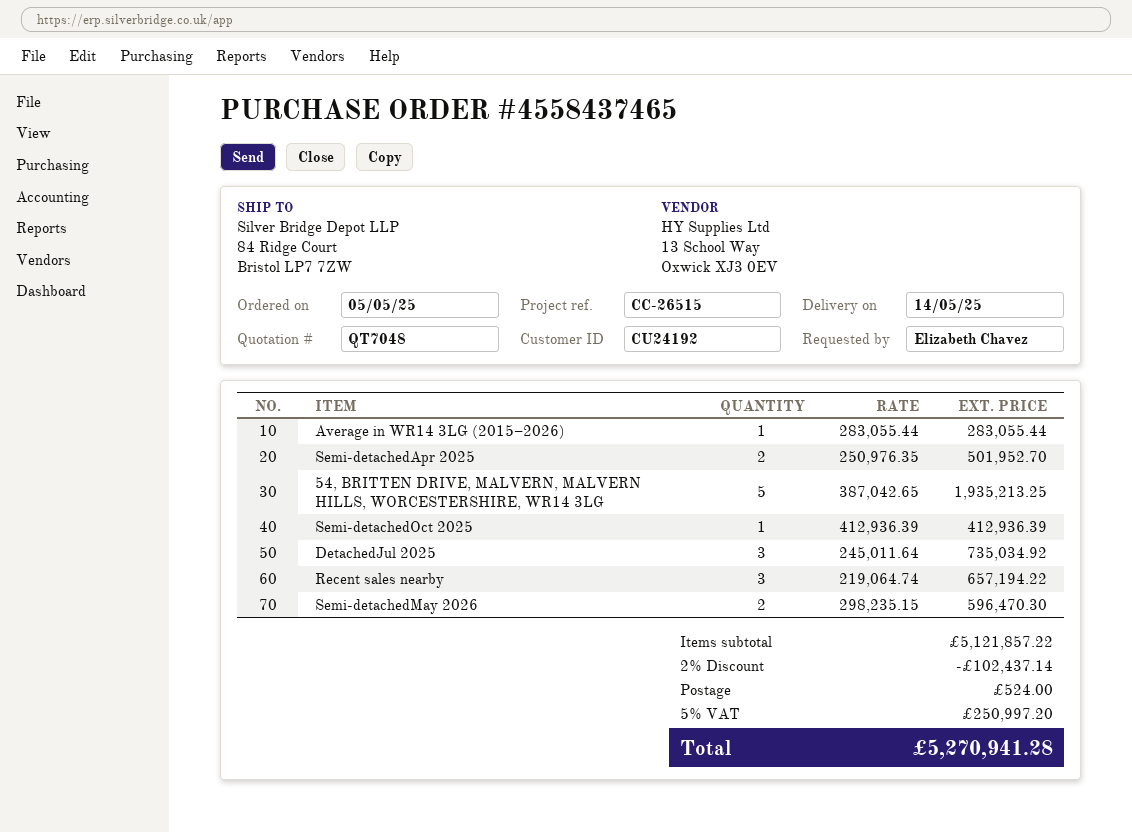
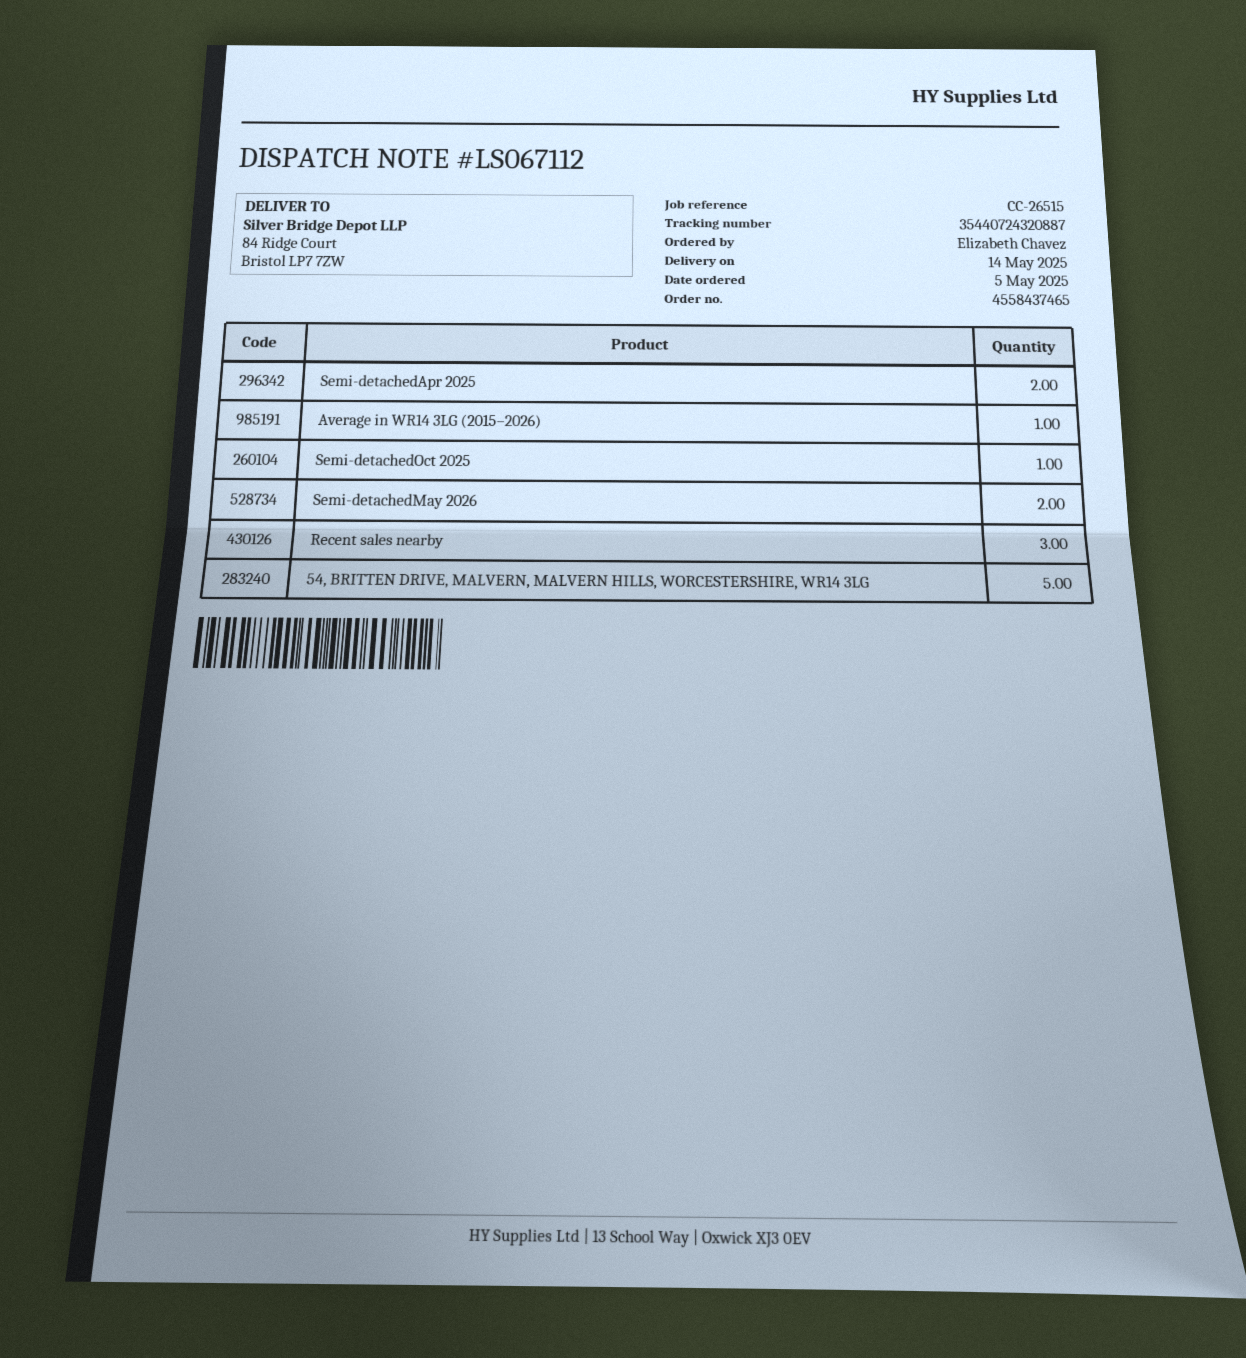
DetachedJul 2025: 3 -> none

